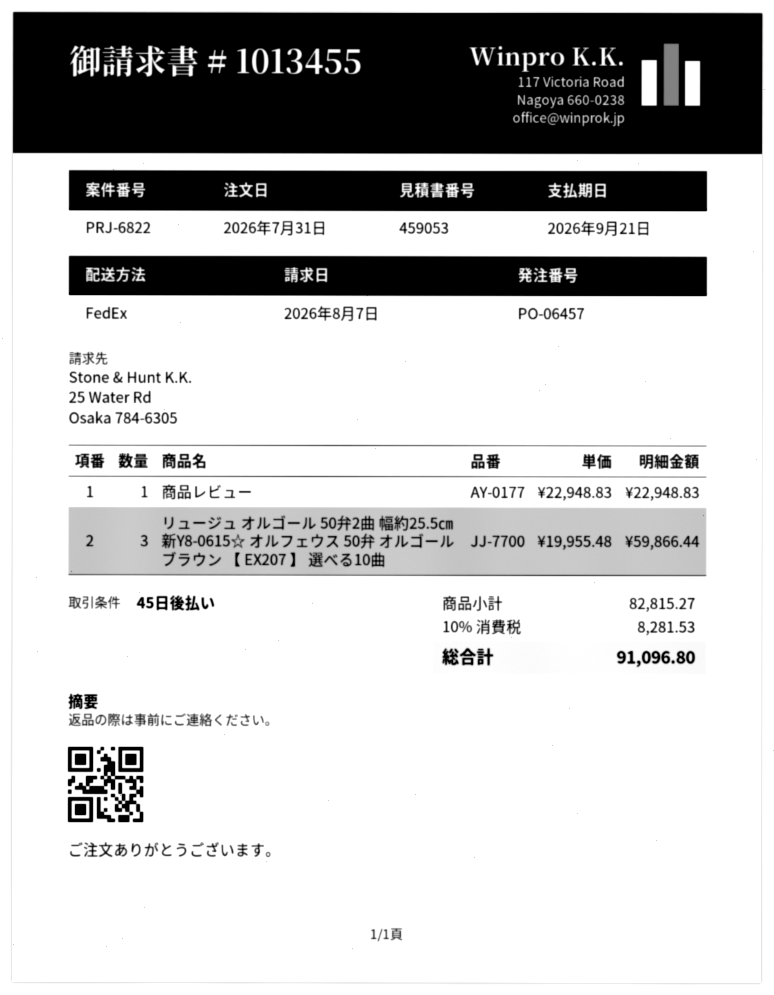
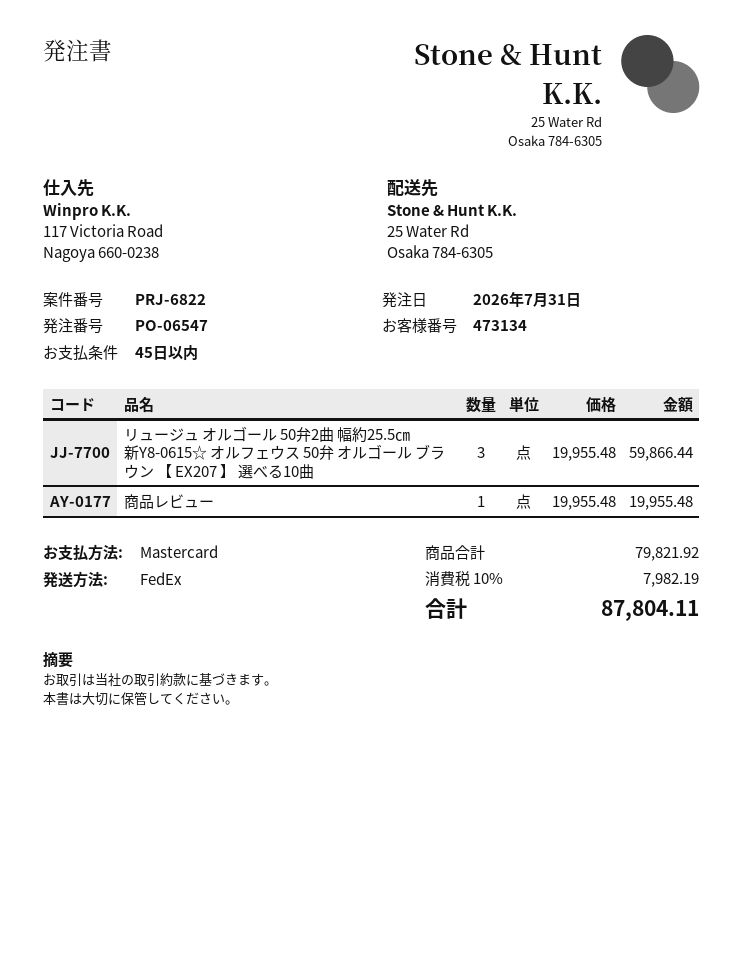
order number: PO-06457 -> PO-06547
商品レビュー: 1 x 22948.83 = 22948.83 -> 1 x 19955.48 = 19955.48
subtotal: 82815.27 -> 79821.92
tax: 10% = 8281.53 -> 10% = 7982.19
total: 91096.80 -> 87804.11

